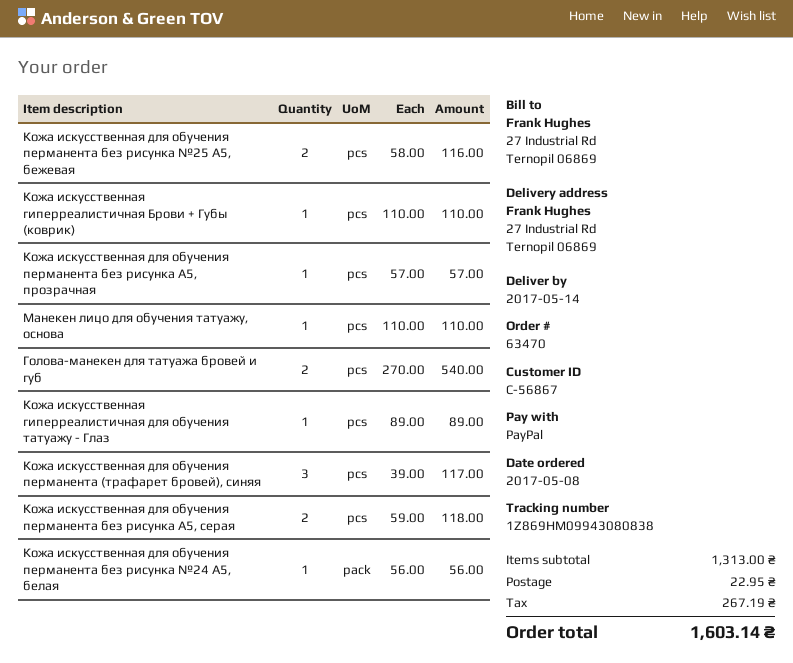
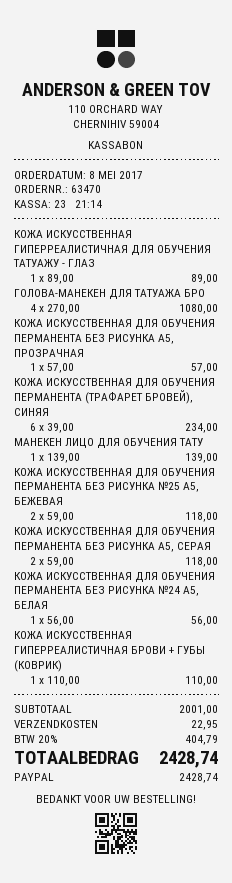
Кожа искусственная для обучения перманента без рисунка №25 А5, бежевая: 2 x 58.00 = 116.00 -> 2 x 59.00 = 118.00
Манекен лицо для обучения татуажу, основа: 1 x 110.00 = 110.00 -> 1 x 139.00 = 139.00
Голова-манекен для татуажа бровей и губ: 2 x 270.00 = 540.00 -> 4 x 270.00 = 1080.00
Кожа искусственная для обучения перманента (трафарет бровей), синяя: 3 x 39.00 = 117.00 -> 6 x 39.00 = 234.00
subtotal: 1313.00 -> 2001.00
tax: 267.19 -> 404.79
total: 1603.14 -> 2428.74

